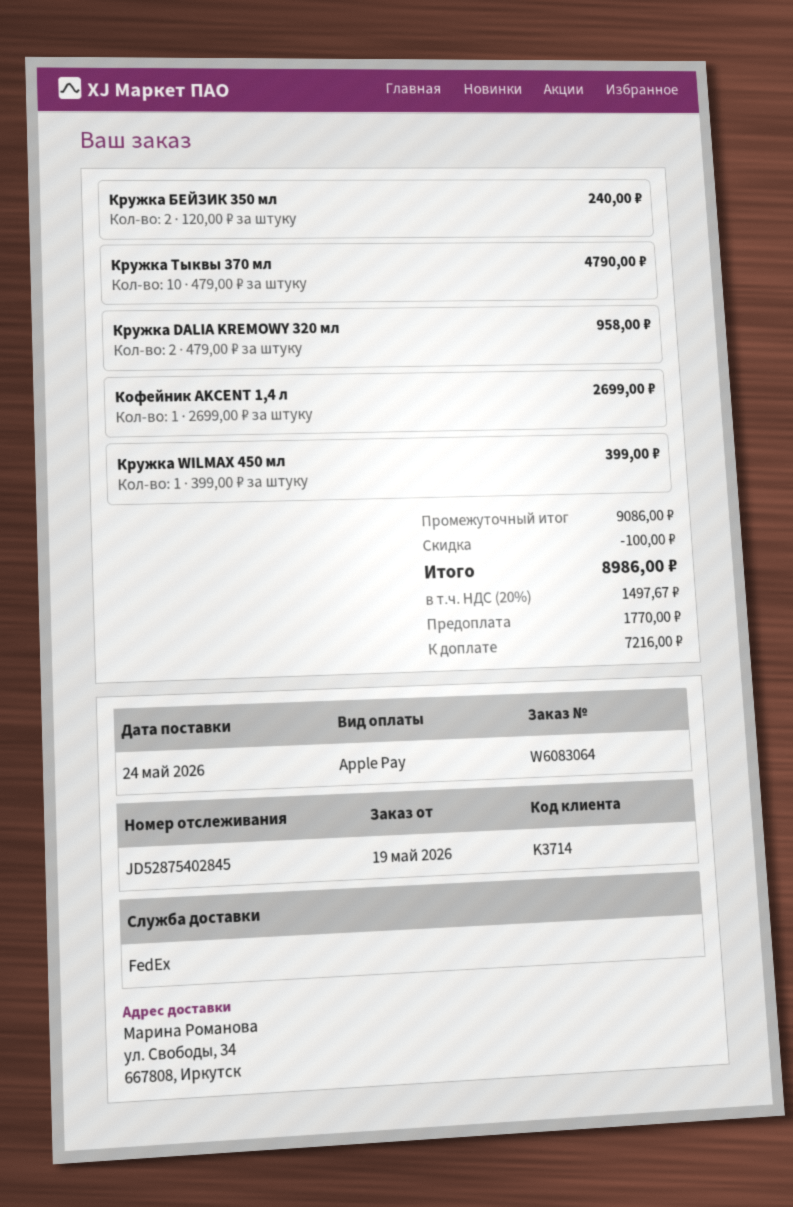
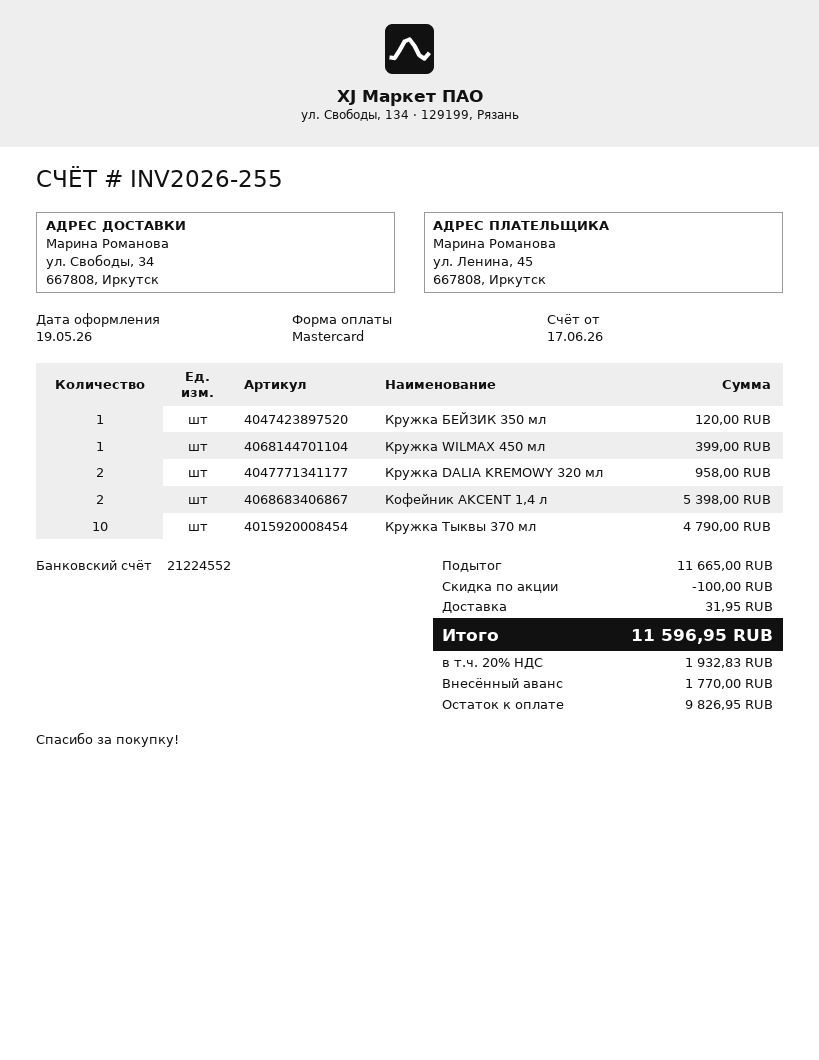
payment method: Apple Pay -> Mastercard
Кружка БЕЙЗИК 350 мл: 2 for 240.00 -> 1 for 120.00
Кофейник AKCENT 1,4 л: 1 for 2699.00 -> 2 for 5398.00
subtotal: 9086.00 -> 11665.00
shipping: none -> 31.95
tax: 20% = 1497.67 -> 20% = 1932.83
total: 8986.00 -> 11596.95
balance: 7216.00 -> 9826.95

